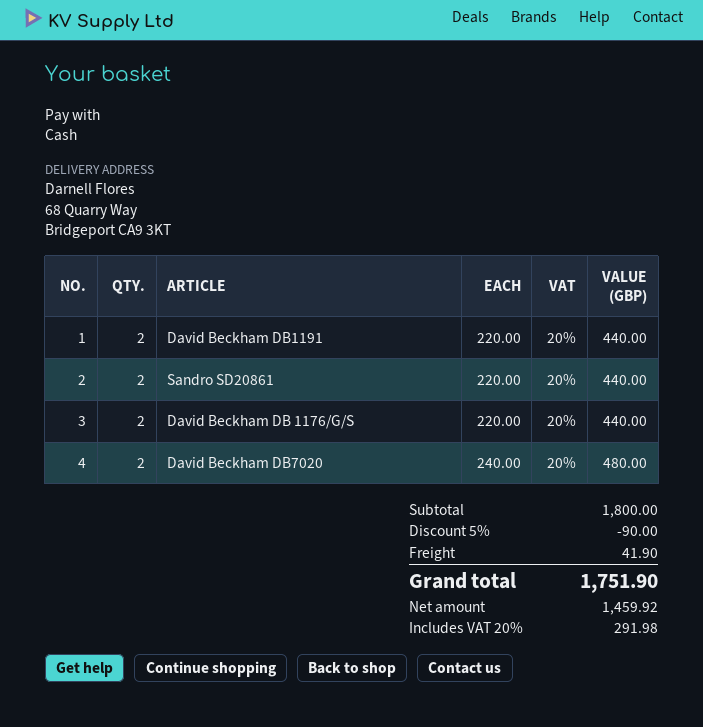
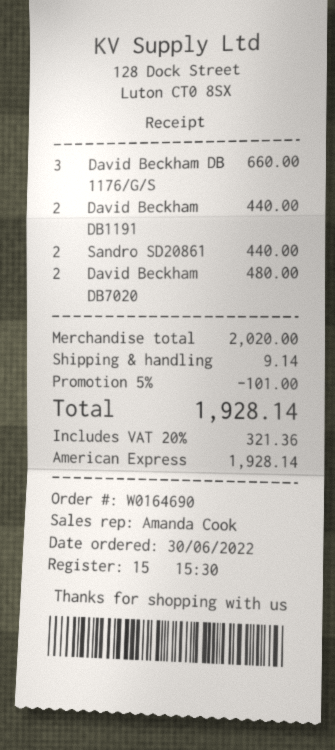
payment method: cash -> American Express
David Beckham DB 1176/G/S: 2 for 440.00 -> 3 for 660.00
subtotal: 1800.00 -> 2020.00
discount: 5% = 90.00 -> 5% = 101.00
shipping: 41.90 -> 9.14
tax: 20% = 291.98 -> 20% = 321.36
total: 1751.90 -> 1928.14

